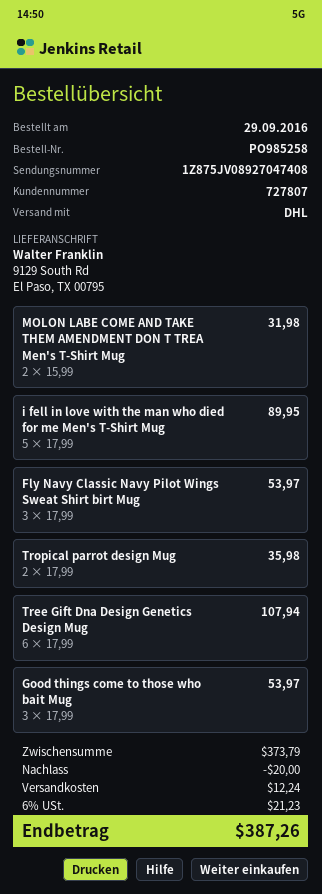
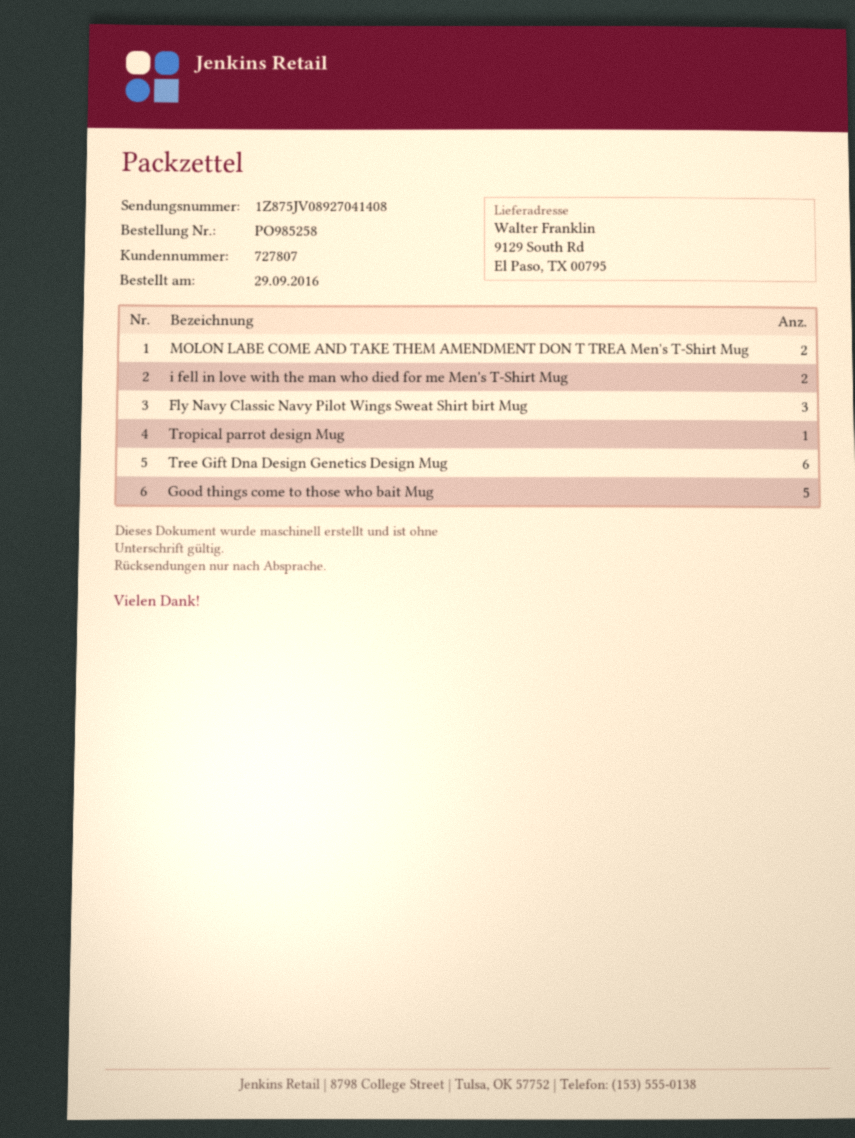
tracking number: 1Z875JV08927047408 -> 1Z875JV08927041408
i fell in love with the man who died for me Men's T-Shirt Mug: 5 -> 2
Tropical parrot design Mug: 2 -> 1
Good things come to those who bait Mug: 3 -> 5

